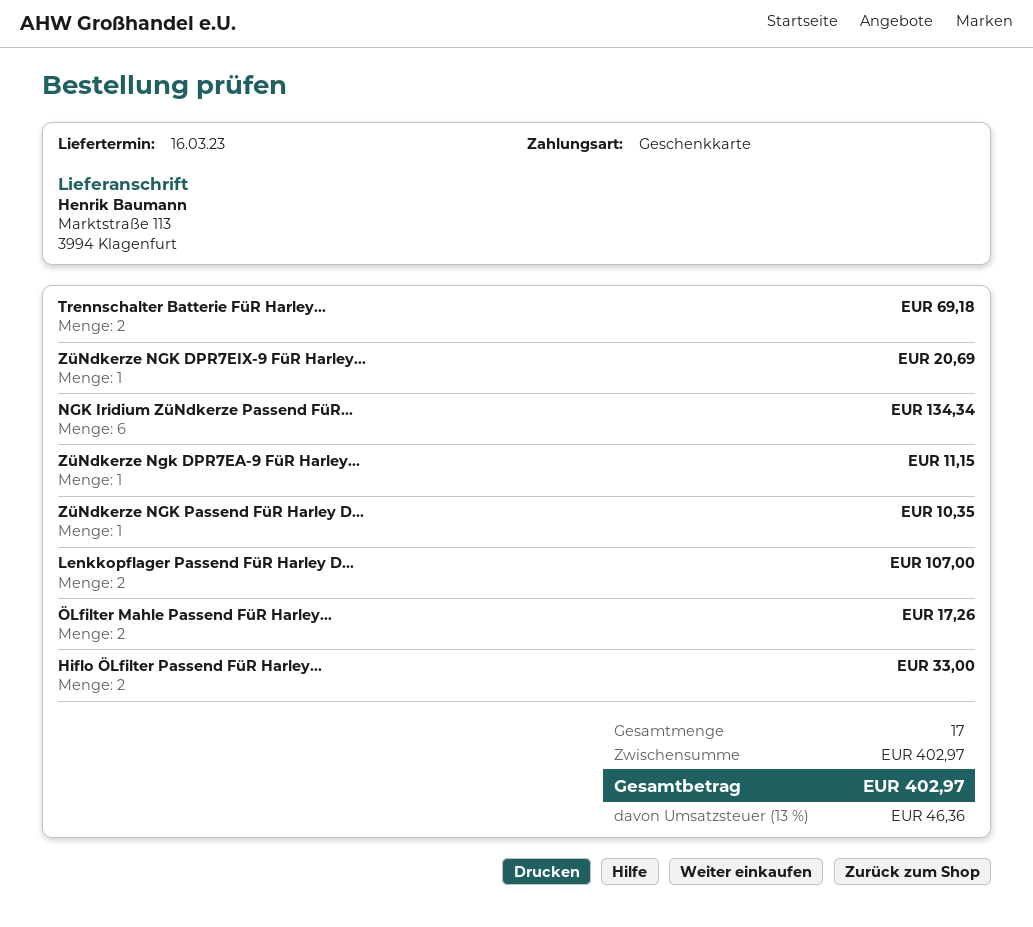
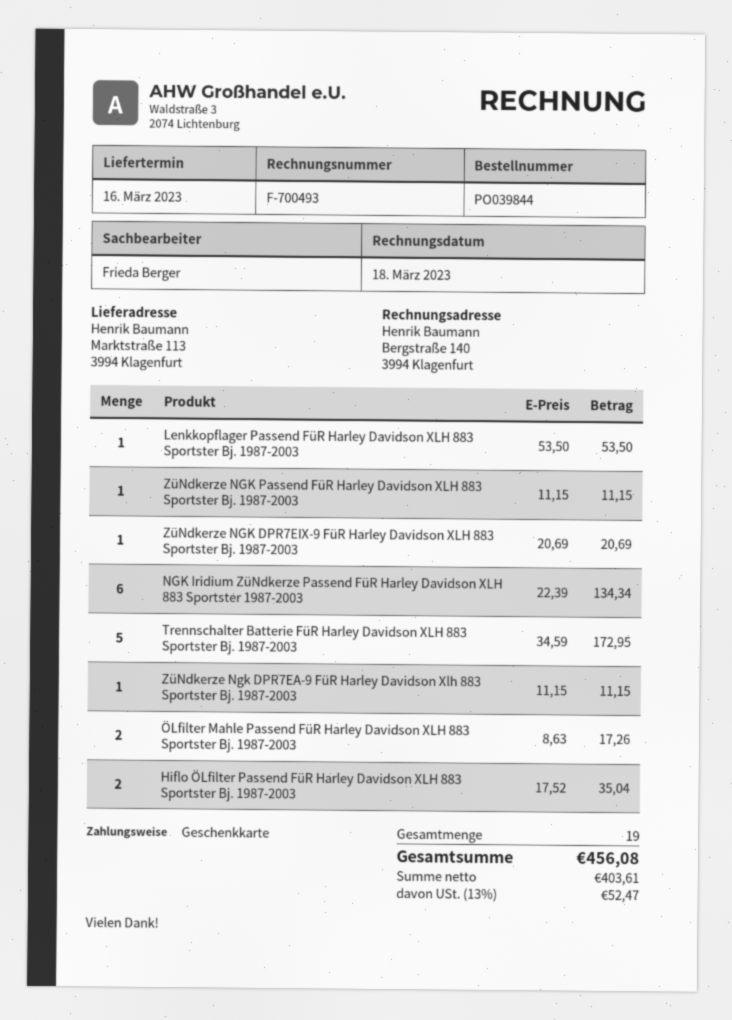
Trennschalter Batterie FüR Harley...: 2 for 69.18 -> 5 for 172.95
ZüNdkerze NGK Passend FüR Harley D...: 1 for 10.35 -> 1 for 11.15
Lenkkopflager Passend FüR Harley D...: 2 for 107.00 -> 1 for 53.50
Hiflo ÖLfilter Passend FüR Harley...: 2 for 33.00 -> 2 for 35.04
total quantity: 17 -> 19
tax: 13% = 46.36 -> 13% = 52.47
total: 402.97 -> 456.08

